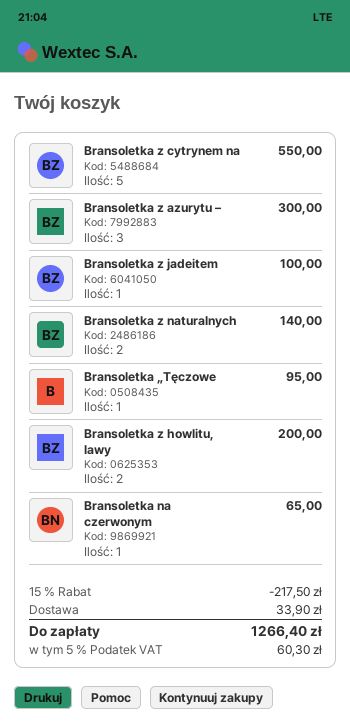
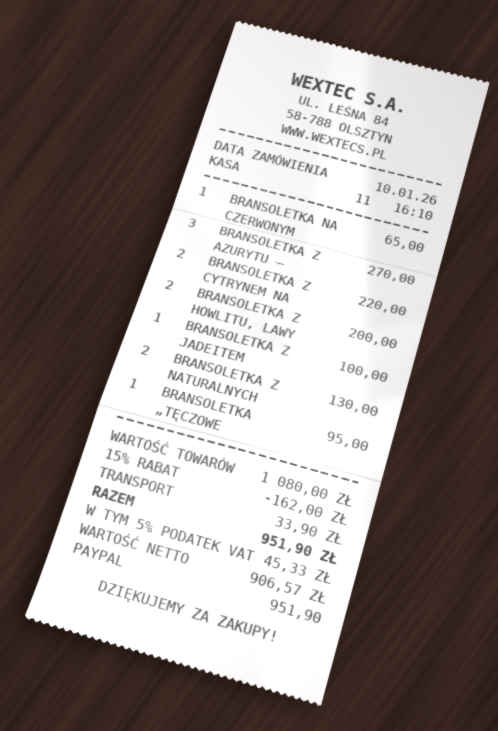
Bransoletka z cytrynem na: 5 for 550.00 -> 2 for 220.00
Bransoletka z azurytu –: 3 for 300.00 -> 3 for 270.00
Bransoletka z naturalnych: 2 for 140.00 -> 2 for 130.00
discount: 15% = 217.50 -> 15% = 162.00
tax: 5% = 60.30 -> 5% = 45.33
total: 1266.40 -> 951.90

